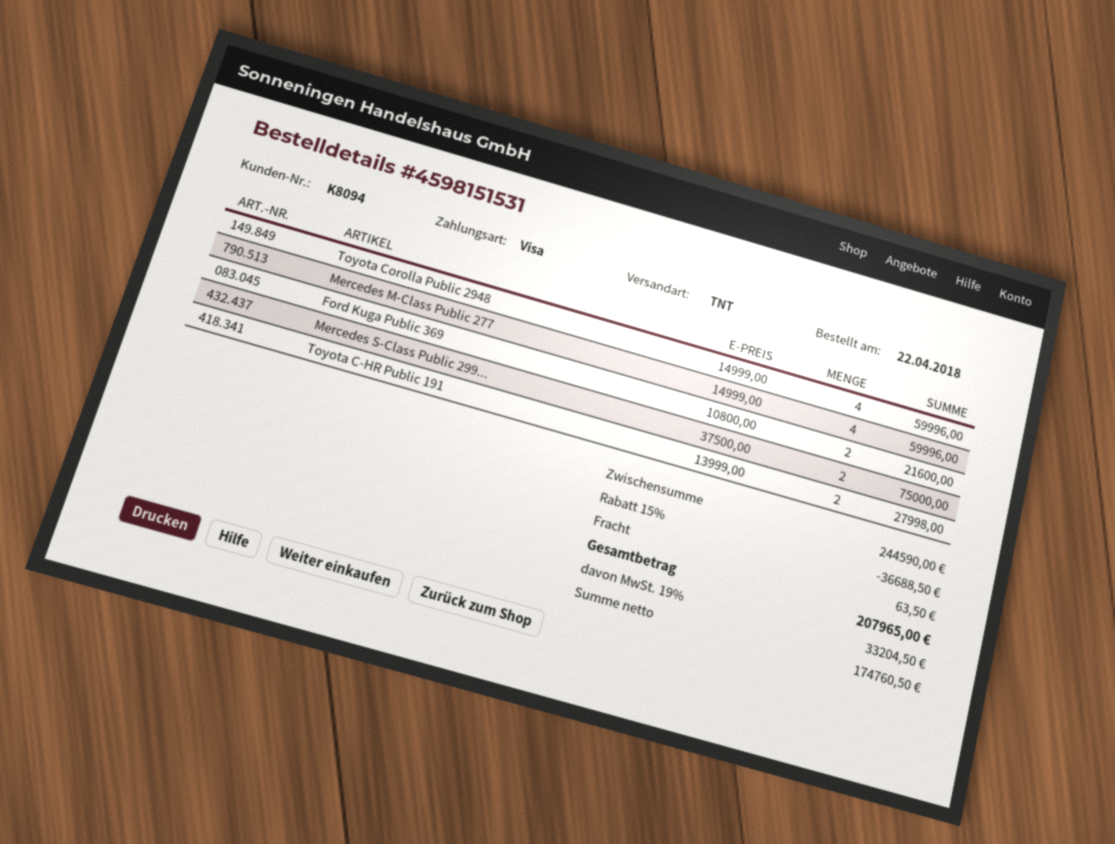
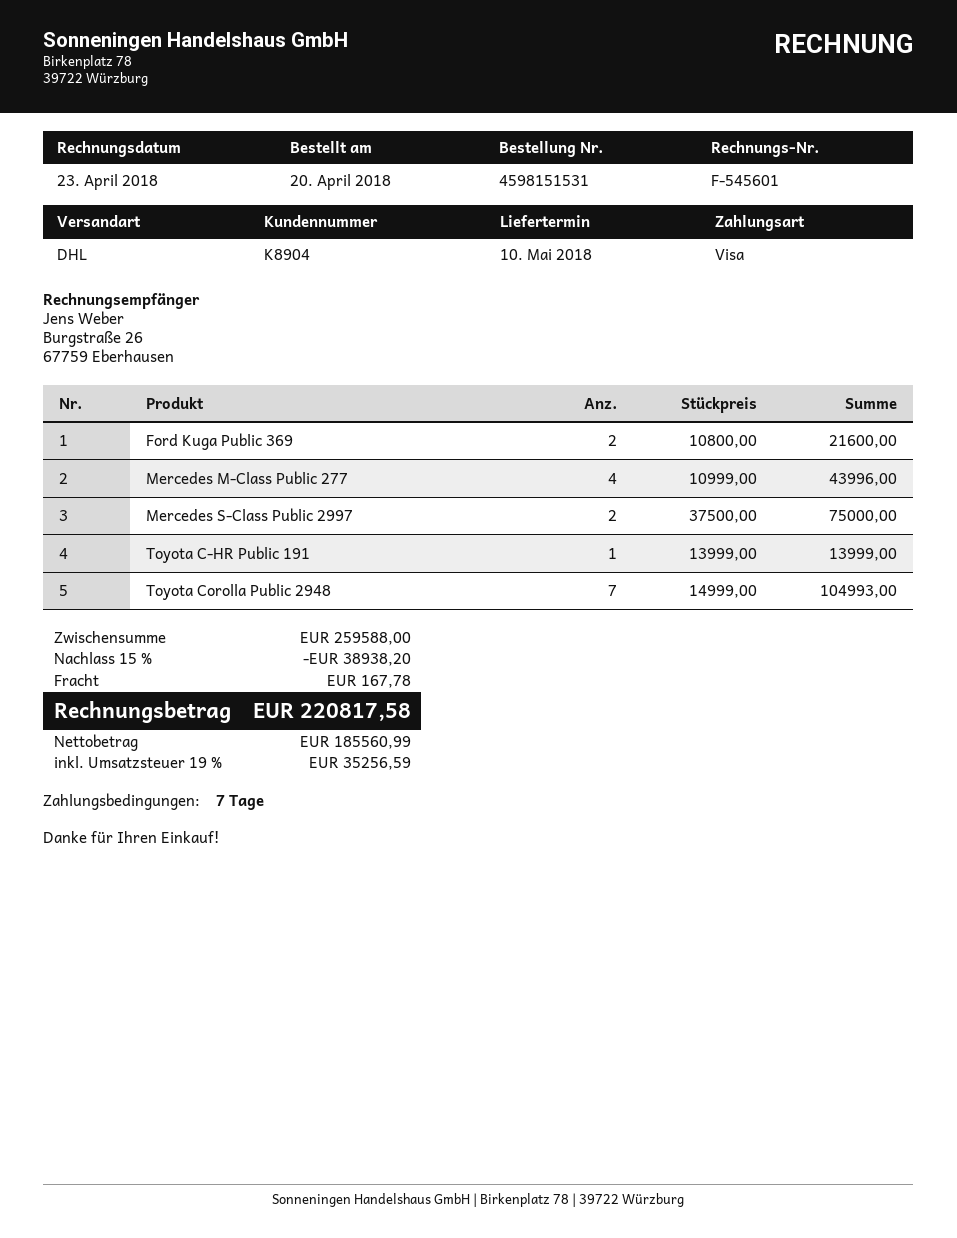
order date: 2018-04-22 -> 2018-04-20
customer number: K8094 -> K8904
shipping method: TNT -> DHL
Toyota Corolla Public 2948: 4 x 14999.00 = 59996.00 -> 7 x 14999.00 = 104993.00
Mercedes M-Class Public 277: 4 x 14999.00 = 59996.00 -> 4 x 10999.00 = 43996.00
Toyota C-HR Public 191: 2 x 13999.00 = 27998.00 -> 1 x 13999.00 = 13999.00
subtotal: 244590.00 -> 259588.00
discount: 15% = 36688.50 -> 15% = 38938.20
shipping: 63.50 -> 167.78
net: 174760.50 -> 185560.99
tax: 19% = 33204.50 -> 19% = 35256.59
total: 207965.00 -> 220817.58

